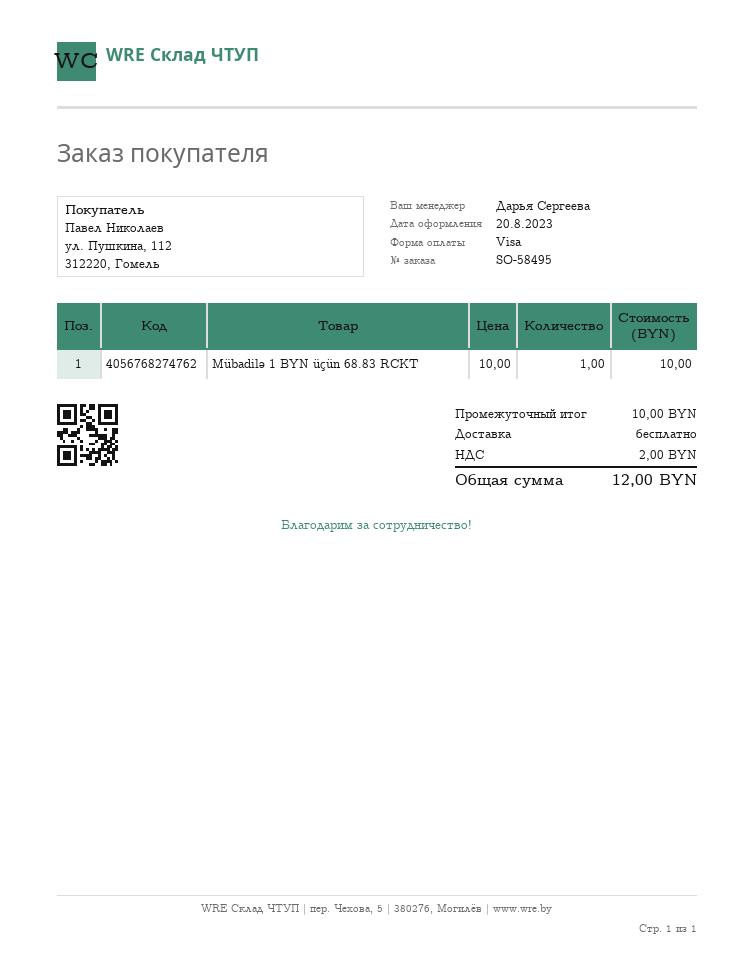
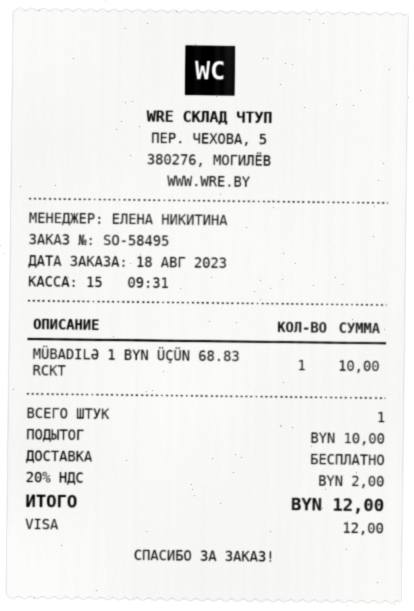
order date: 2023-08-20 -> 2023-08-18
sales rep: Дарья Сергеева -> ЕЛЕНА НИКИТИНА

